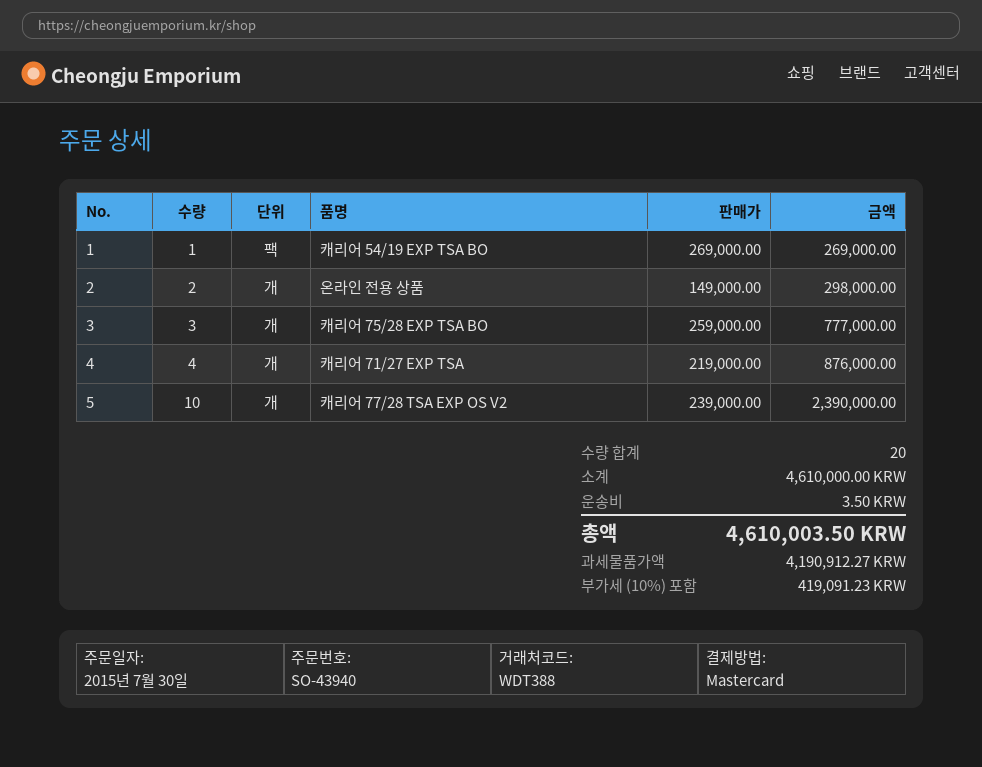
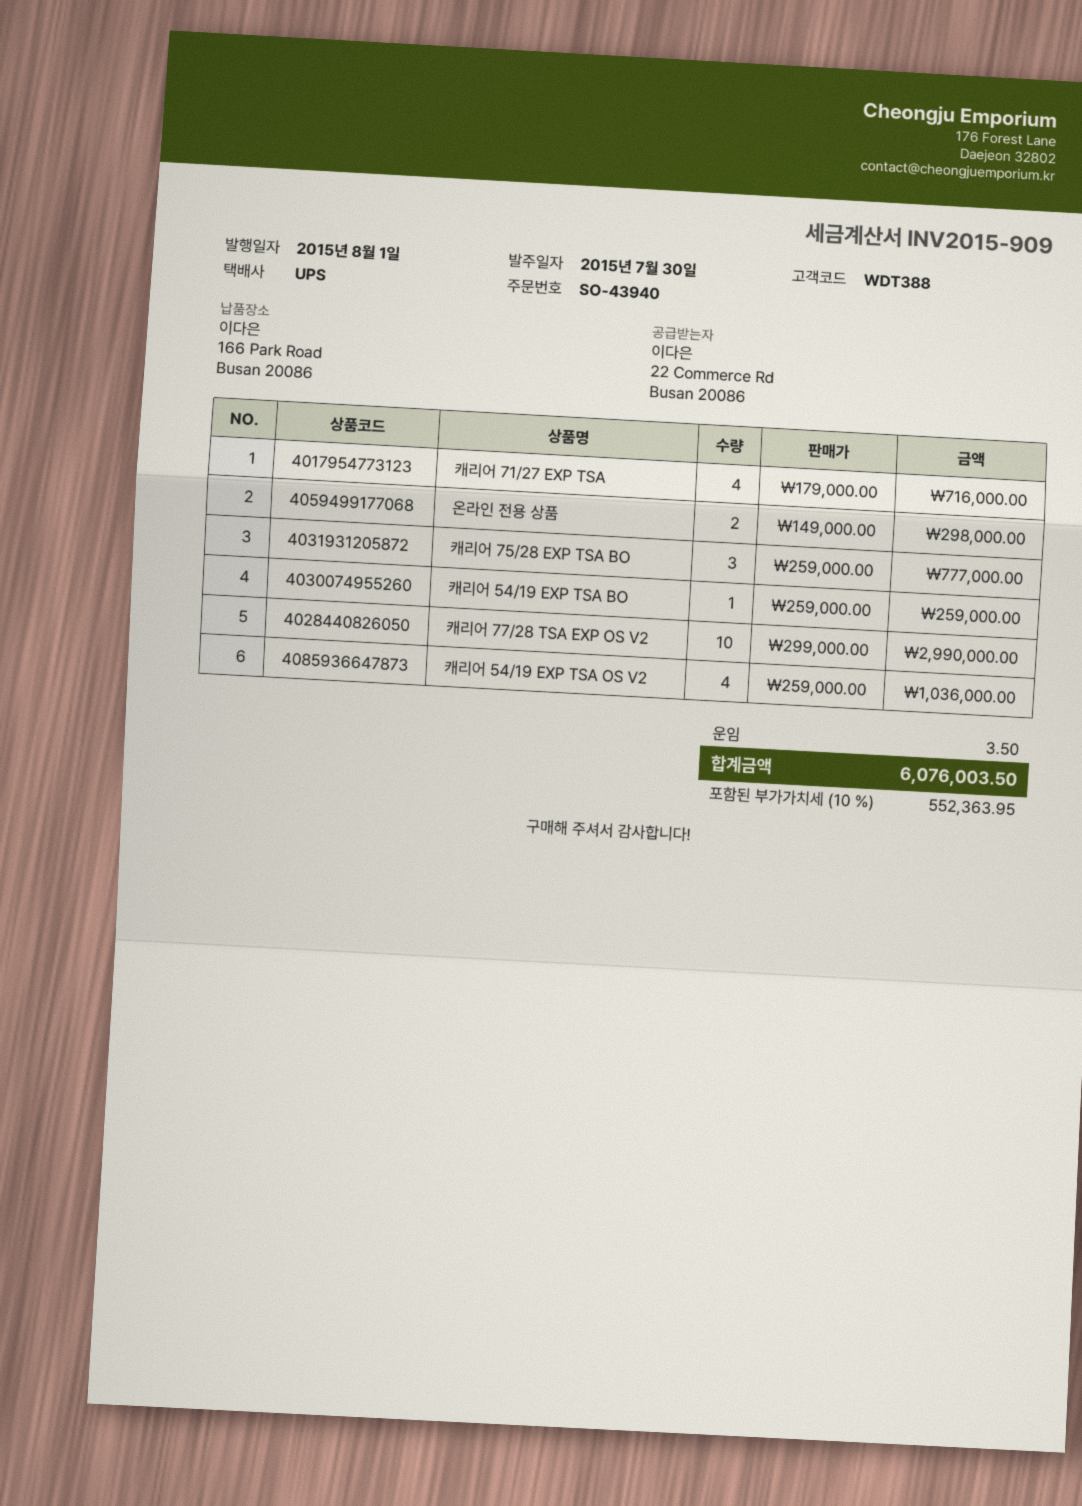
캐리어 54/19 EXP TSA BO: 1 x 269000.00 = 269000.00 -> 1 x 259000.00 = 259000.00
캐리어 71/27 EXP TSA: 4 x 219000.00 = 876000.00 -> 4 x 179000.00 = 716000.00
캐리어 77/28 TSA EXP OS V2: 10 x 239000.00 = 2390000.00 -> 10 x 299000.00 = 2990000.00
캐리어 54/19 EXP TSA OS V2: none -> 4 x 259000.00 = 1036000.00
tax: 10% = 419091.23 -> 10% = 552363.95
total: 4610003.50 -> 6076003.50

